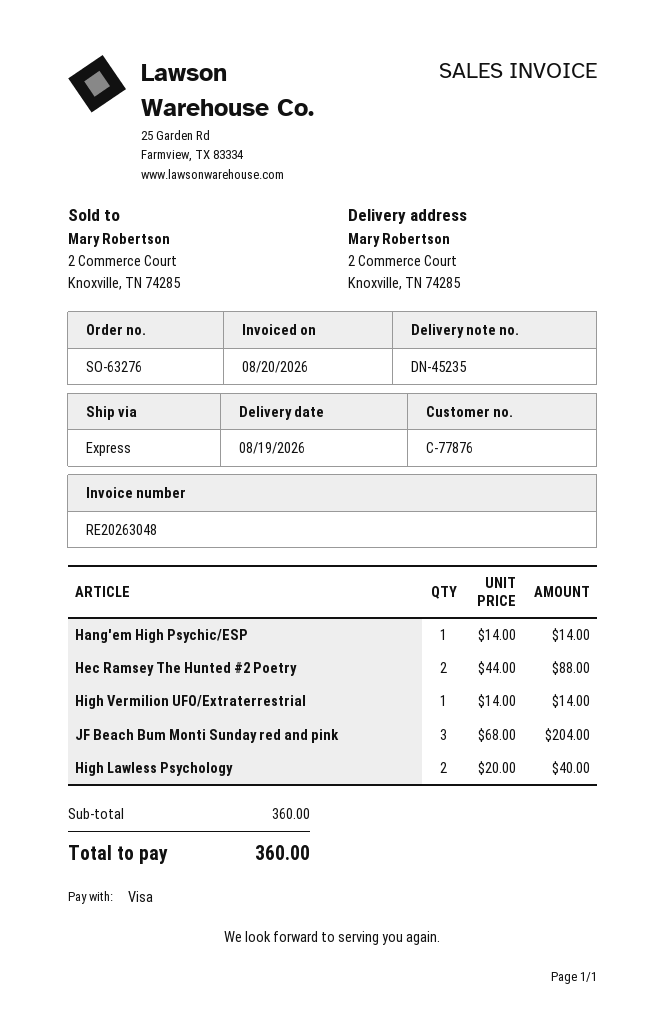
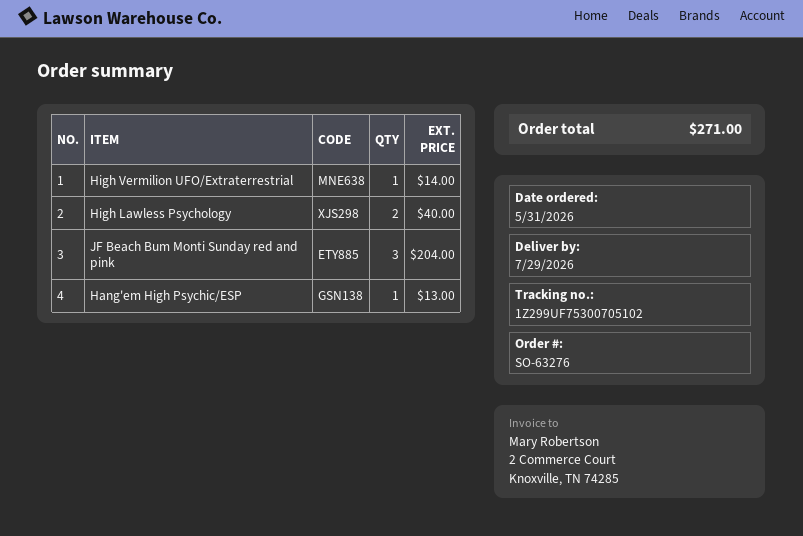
delivery date: 2026-08-19 -> 2026-07-29
Hang'em High Psychic/ESP: 1 for 14.00 -> 1 for 13.00
Hec Ramsey The Hunted #2 Poetry: 2 for 88.00 -> none
total: 360.00 -> 271.00

